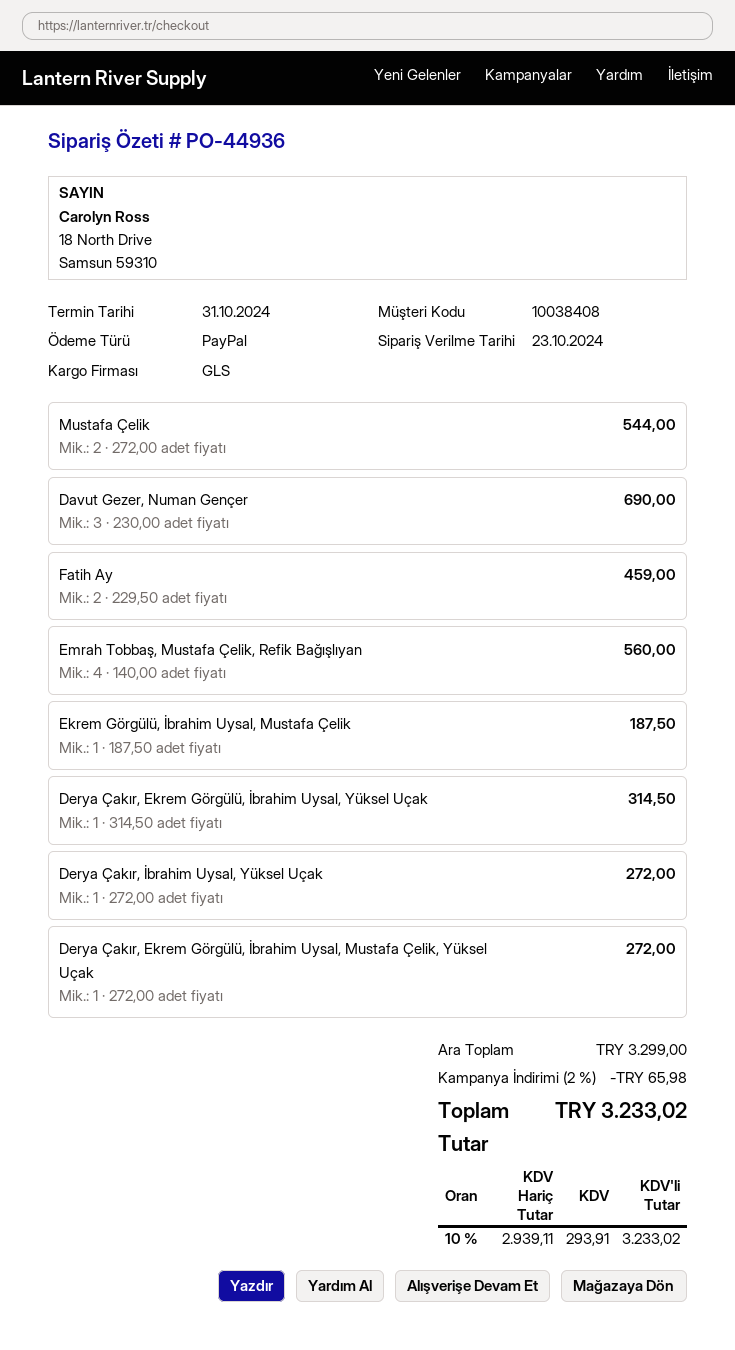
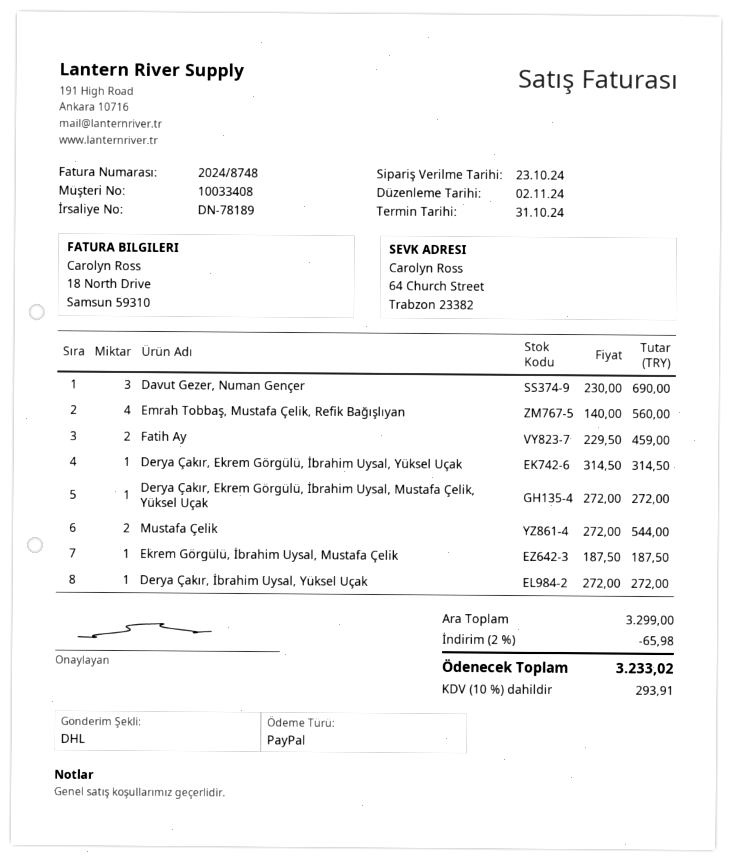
customer number: 10038408 -> 10033408
shipping method: GLS -> DHL

